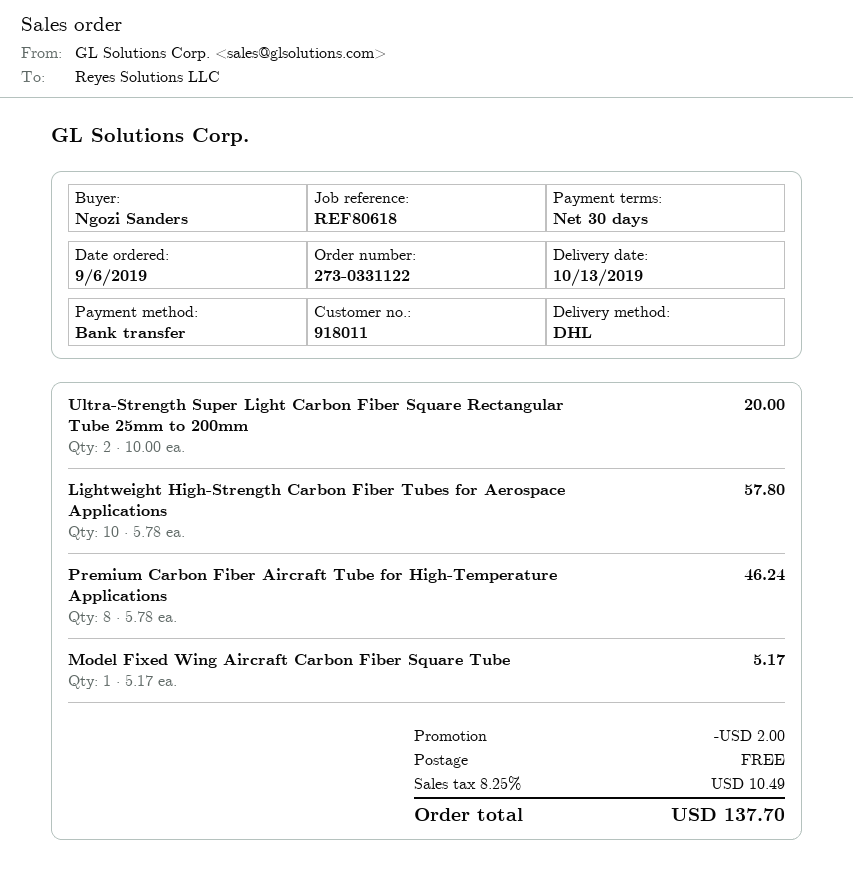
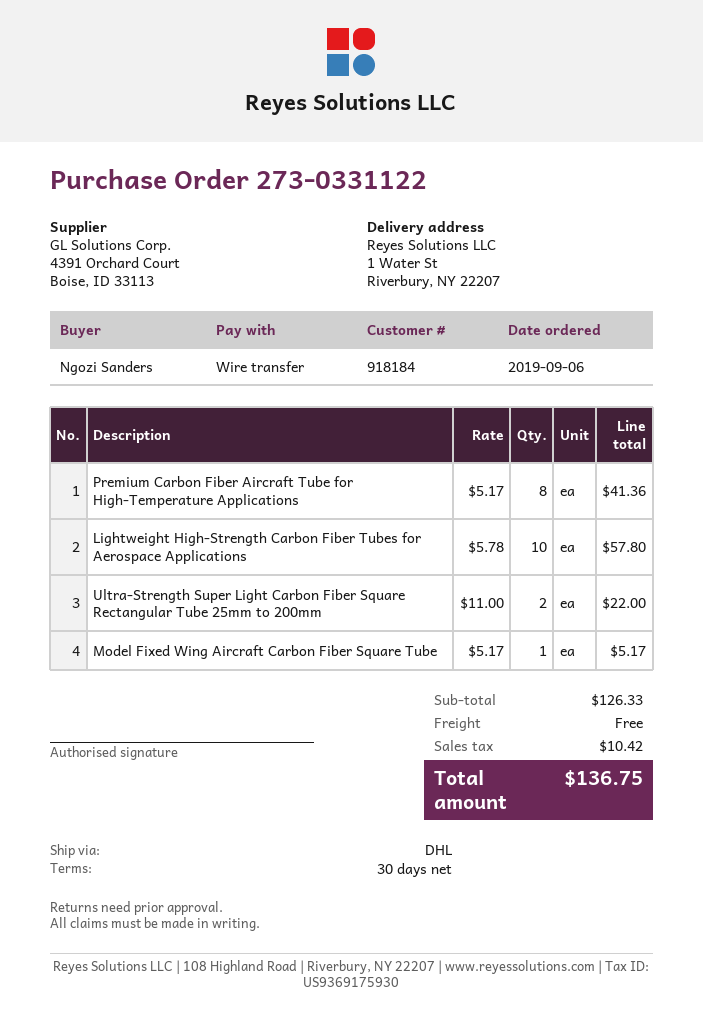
customer number: 918011 -> 918184
Ultra-Strength Super Light Carbon Fiber Square Rectangular Tube 25mm to 200mm: 2 x 10.00 = 20.00 -> 2 x 11.00 = 22.00
Premium Carbon Fiber Aircraft Tube for High-Temperature Applications: 8 x 5.78 = 46.24 -> 8 x 5.17 = 41.36
discount: 2.00 -> none
tax: 10.49 -> 10.42
total: 137.70 -> 136.75

